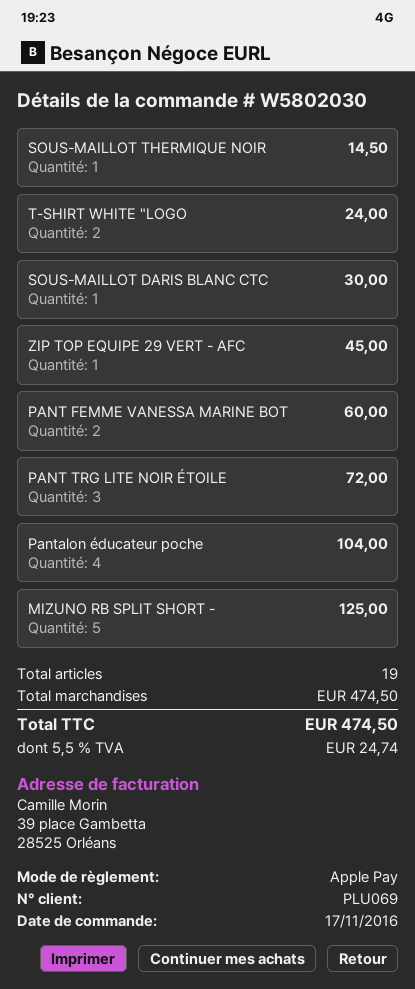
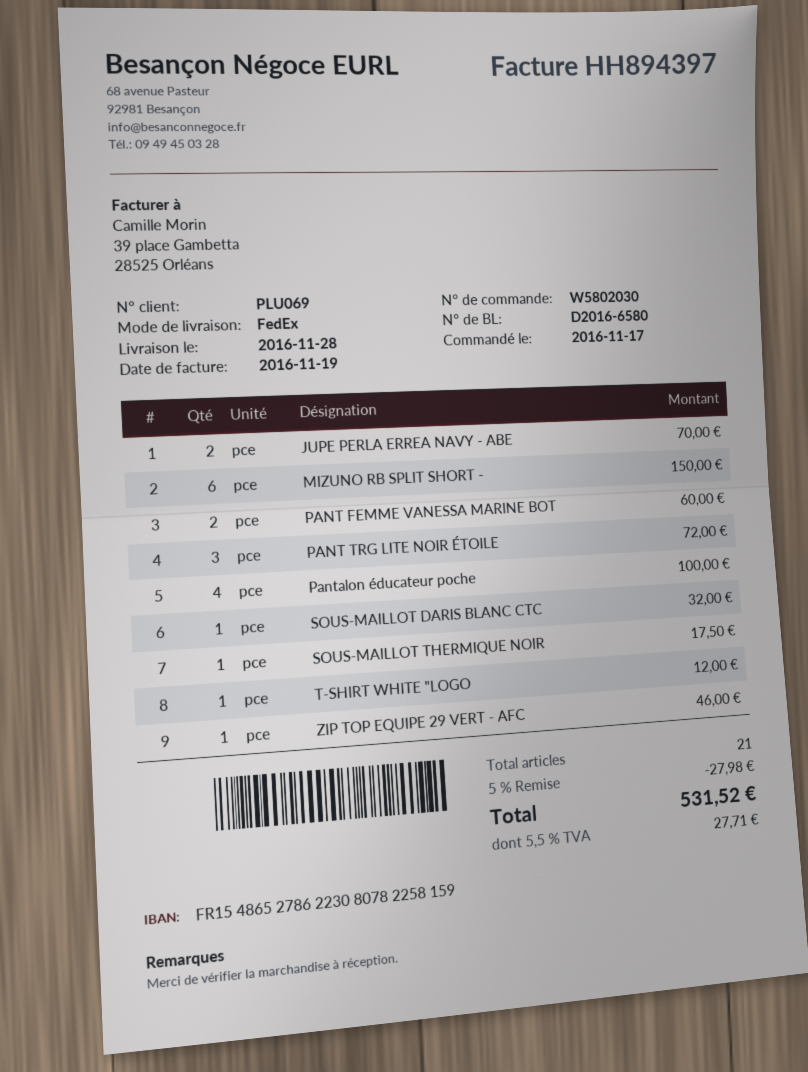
SOUS-MAILLOT THERMIQUE NOIR: 1 for 14.50 -> 1 for 17.50
T-SHIRT WHITE "LOGO: 2 for 24.00 -> 1 for 12.00
SOUS-MAILLOT DARIS BLANC CTC: 1 for 30.00 -> 1 for 32.00
ZIP TOP EQUIPE 29 VERT - AFC: 1 for 45.00 -> 1 for 46.00
Pantalon éducateur poche: 4 for 104.00 -> 4 for 100.00
MIZUNO RB SPLIT SHORT -: 5 for 125.00 -> 6 for 150.00
JUPE PERLA ERREA NAVY - ABE: none -> 2 for 70.00
total quantity: 19 -> 21
discount: none -> 5% = 27.98
tax: 5.5% = 24.74 -> 5.5% = 27.71
total: 474.50 -> 531.52

